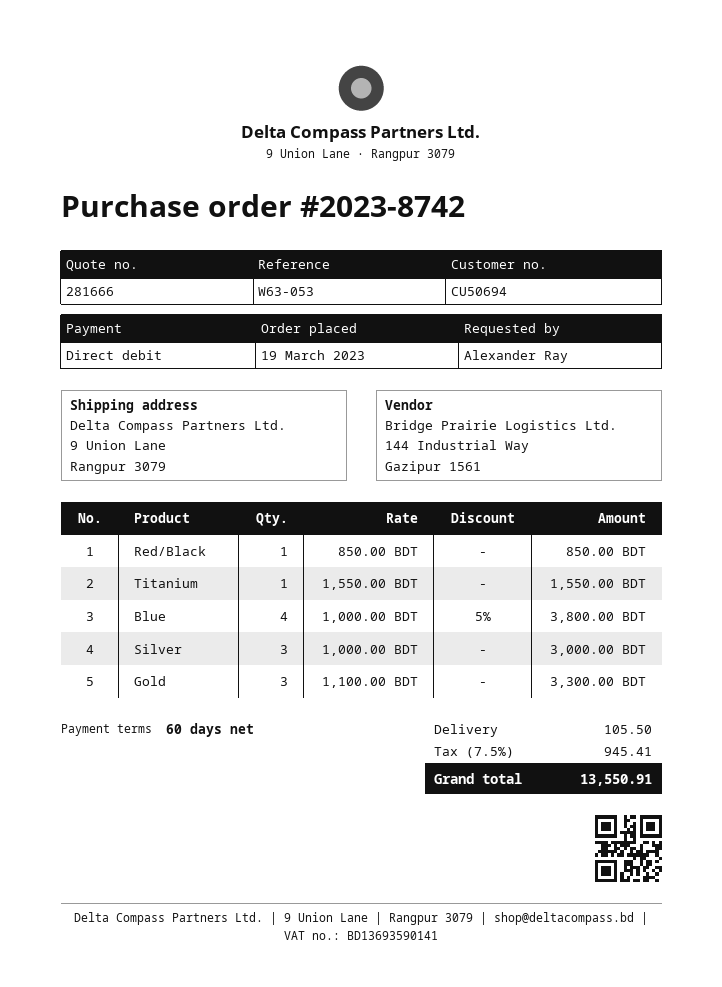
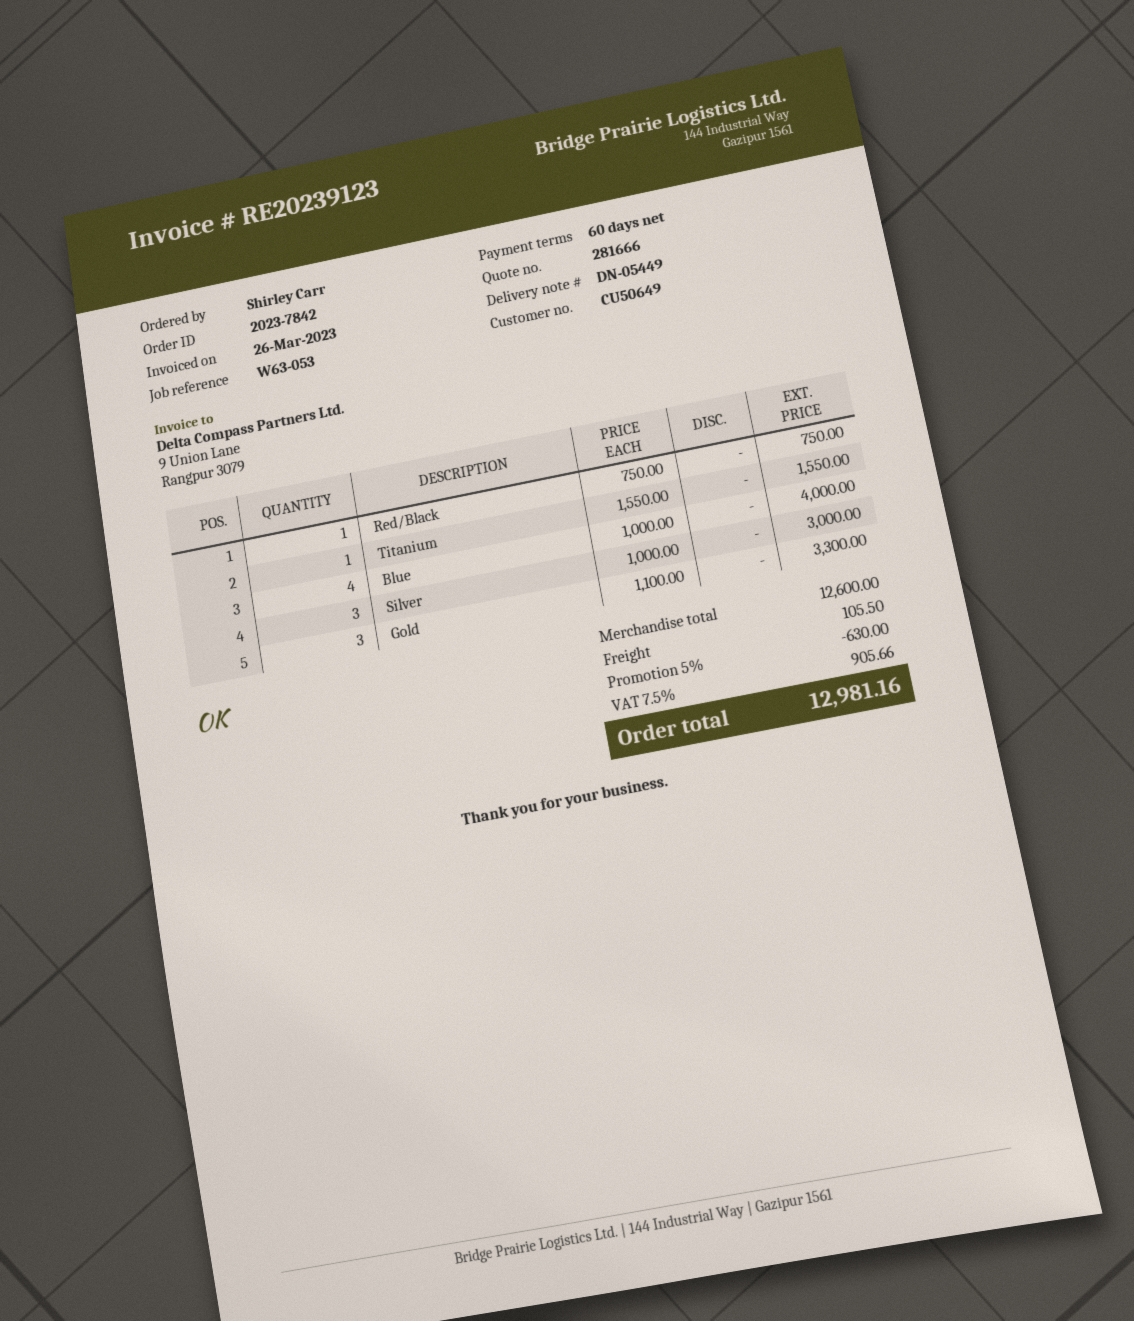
order number: 2023-8742 -> 2023-7842
customer number: CU50694 -> CU50649
ordered by: Alexander Ray -> Shirley Carr
Red/Black: 1 x 850.00 = 850.00 -> 1 x 750.00 = 750.00
Blue: 4 x 1000.00 - 5% = 3800.00 -> 4 x 1000.00 = 4000.00
discount: none -> 5% = 630.00
tax: 7.5% = 945.41 -> 7.5% = 905.66
total: 13550.91 -> 12981.16

